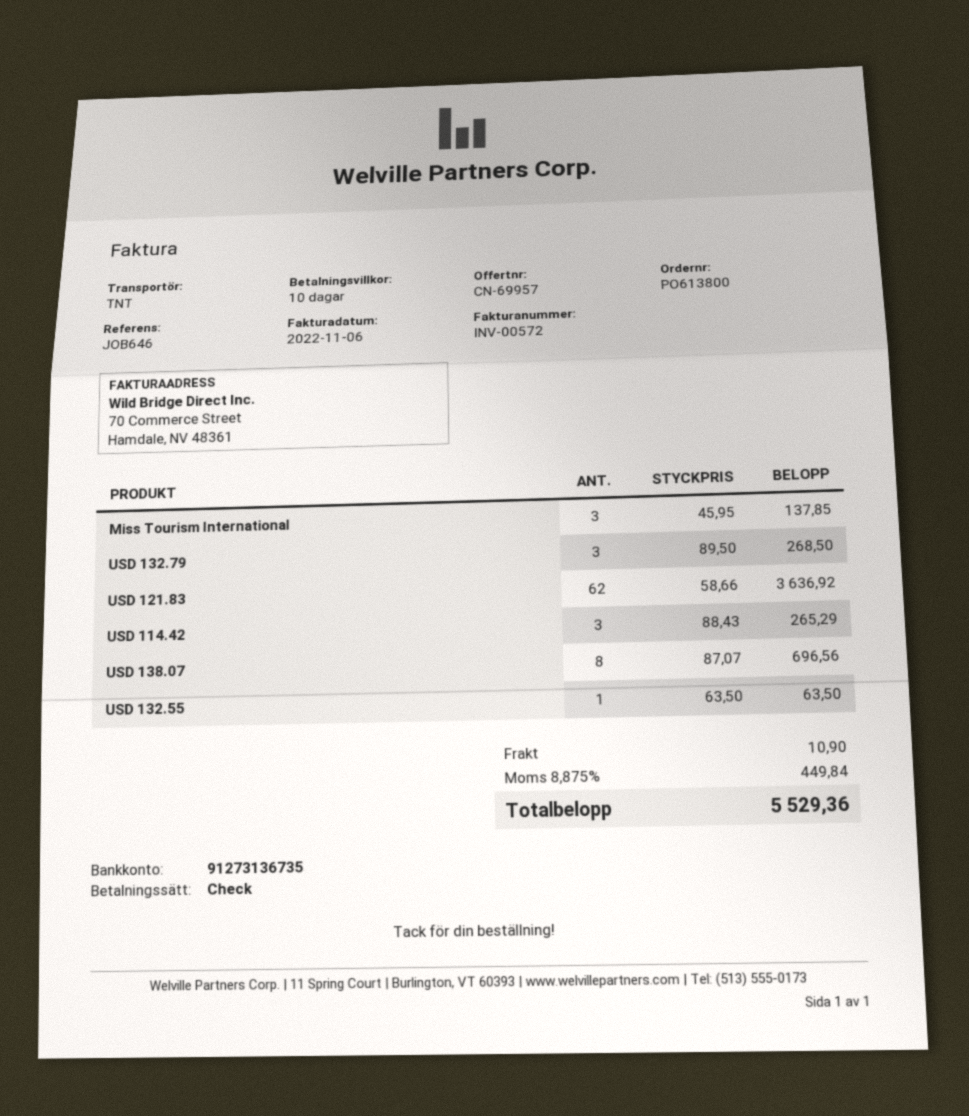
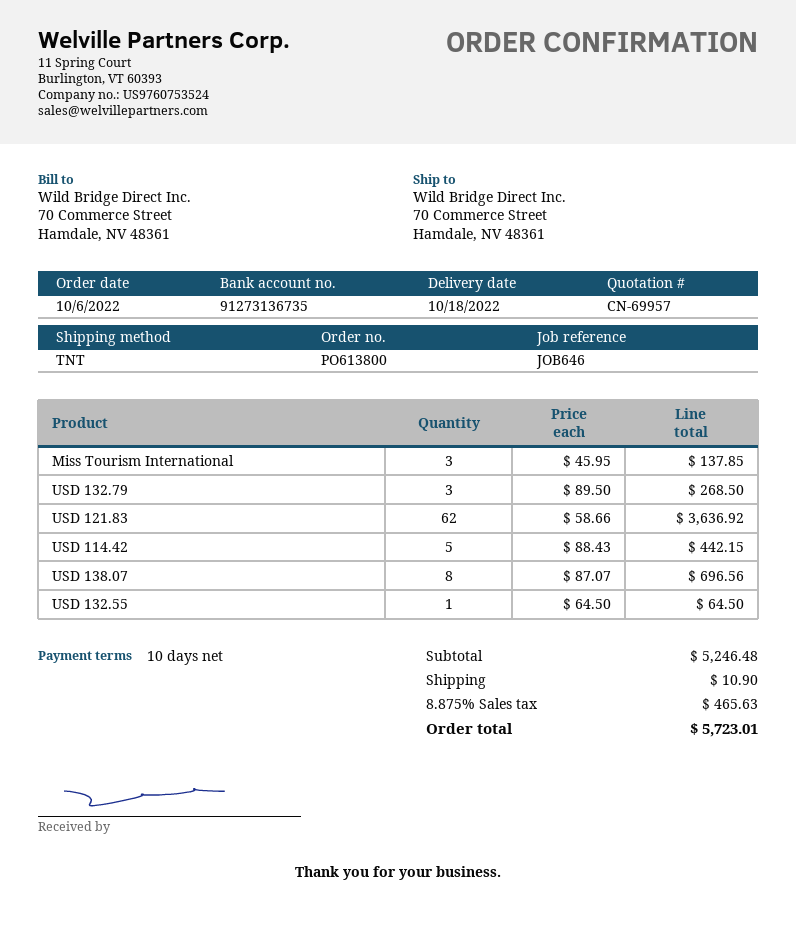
USD 114.42: 3 x 88.43 = 265.29 -> 5 x 88.43 = 442.15
USD 132.55: 1 x 63.50 = 63.50 -> 1 x 64.50 = 64.50
tax: 8.875% = 449.84 -> 8.875% = 465.63
total: 5529.36 -> 5723.01

